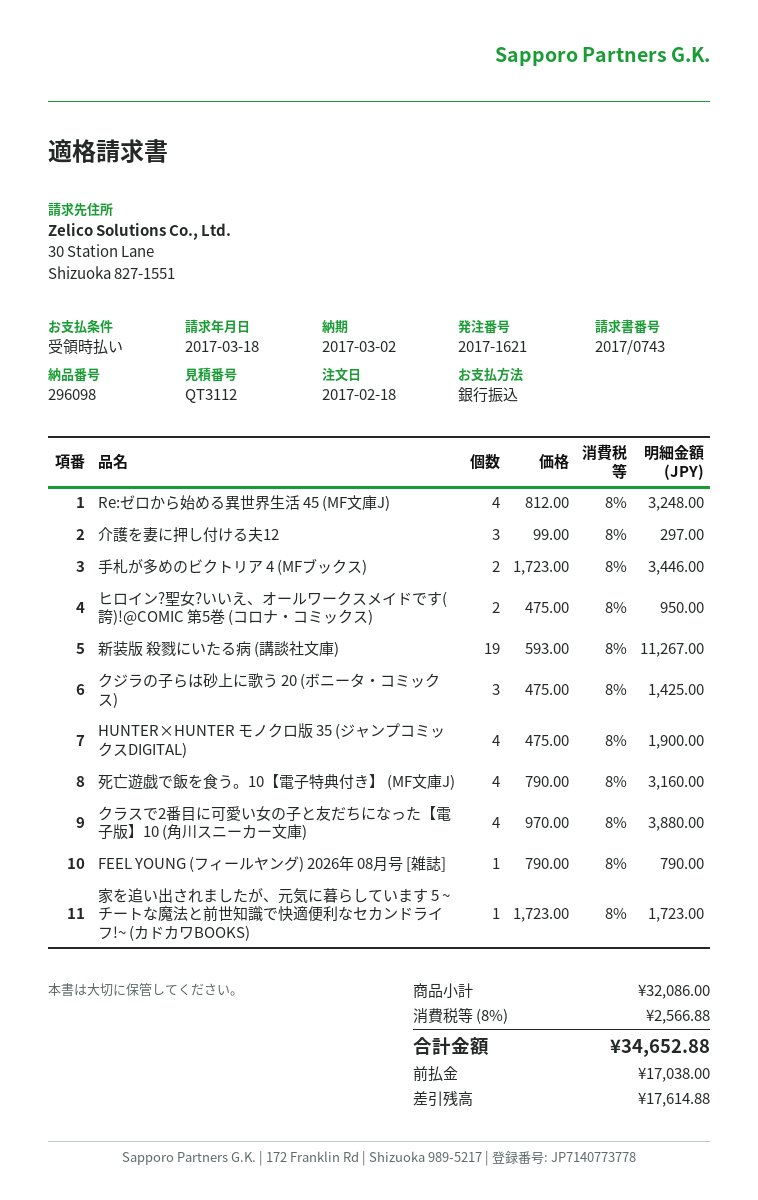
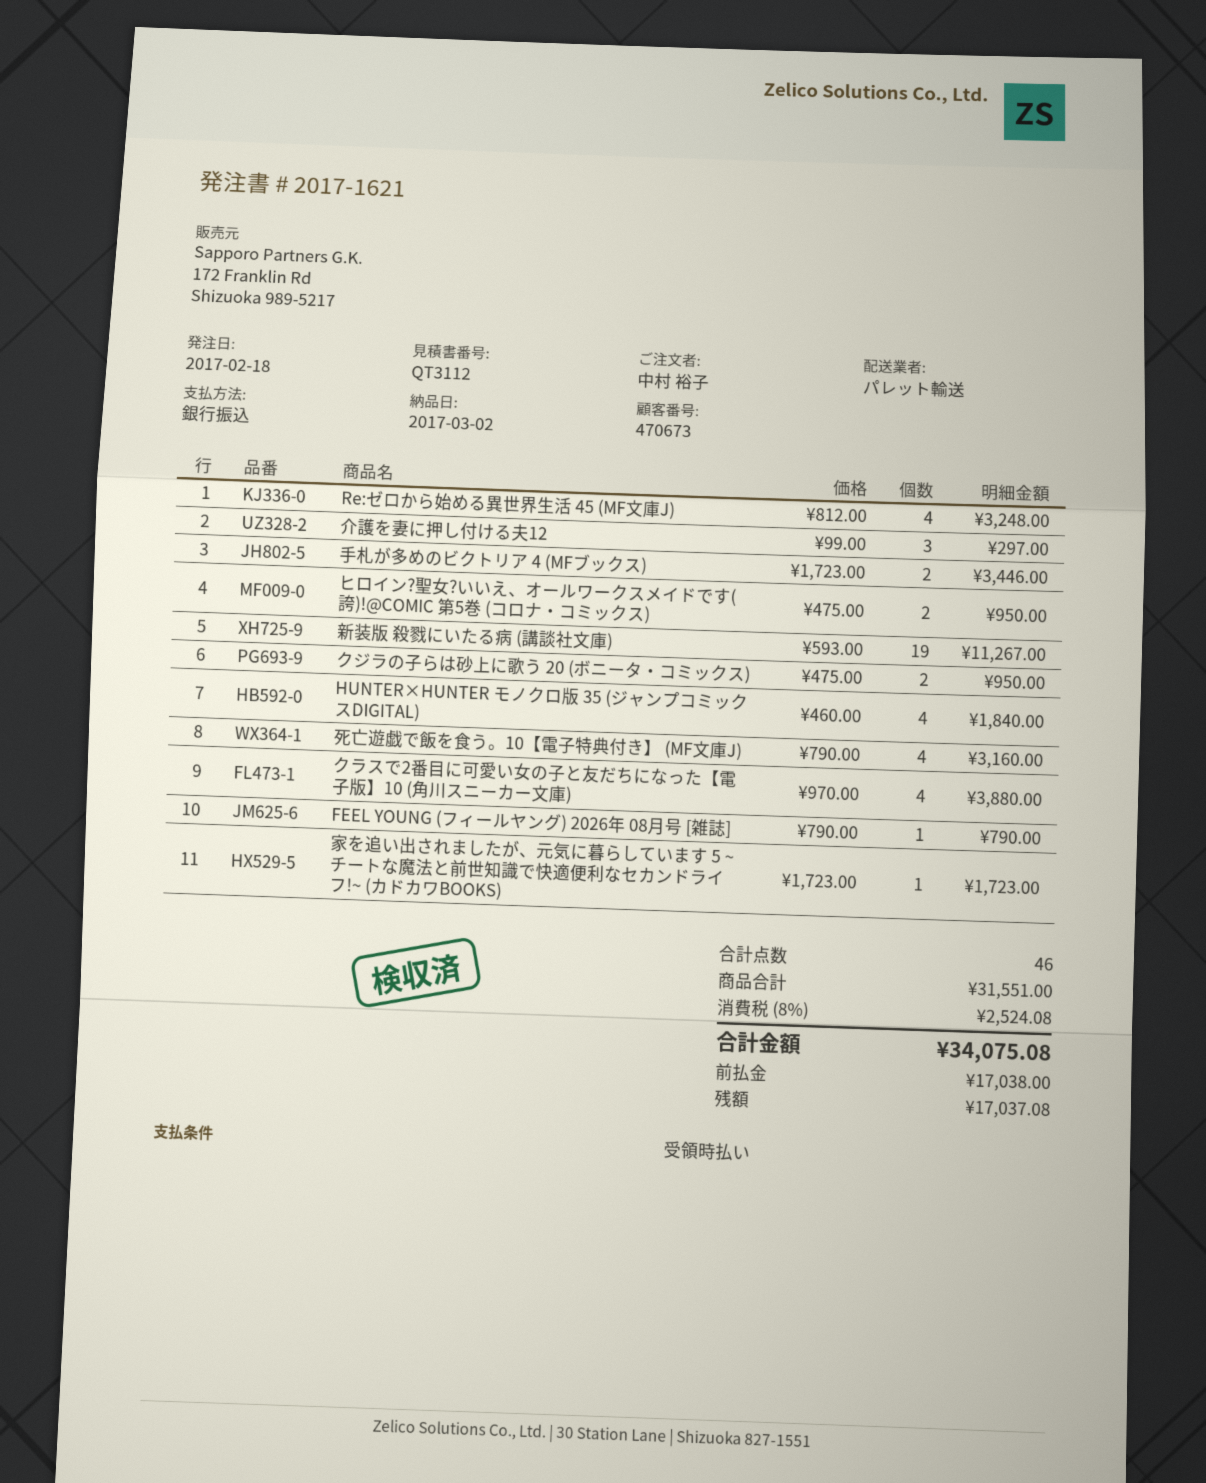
クジラの子らは砂上に歌う 20 (ボニータ・コミックス): 3 x 475.00 = 1425.00 -> 2 x 475.00 = 950.00
HUNTER×HUNTER モノクロ版 35 (ジャンプコミックスDIGITAL): 4 x 475.00 = 1900.00 -> 4 x 460.00 = 1840.00
subtotal: 32086.00 -> 31551.00
tax: 8% = 2566.88 -> 8% = 2524.08
total: 34652.88 -> 34075.08
balance: 17614.88 -> 17037.08

